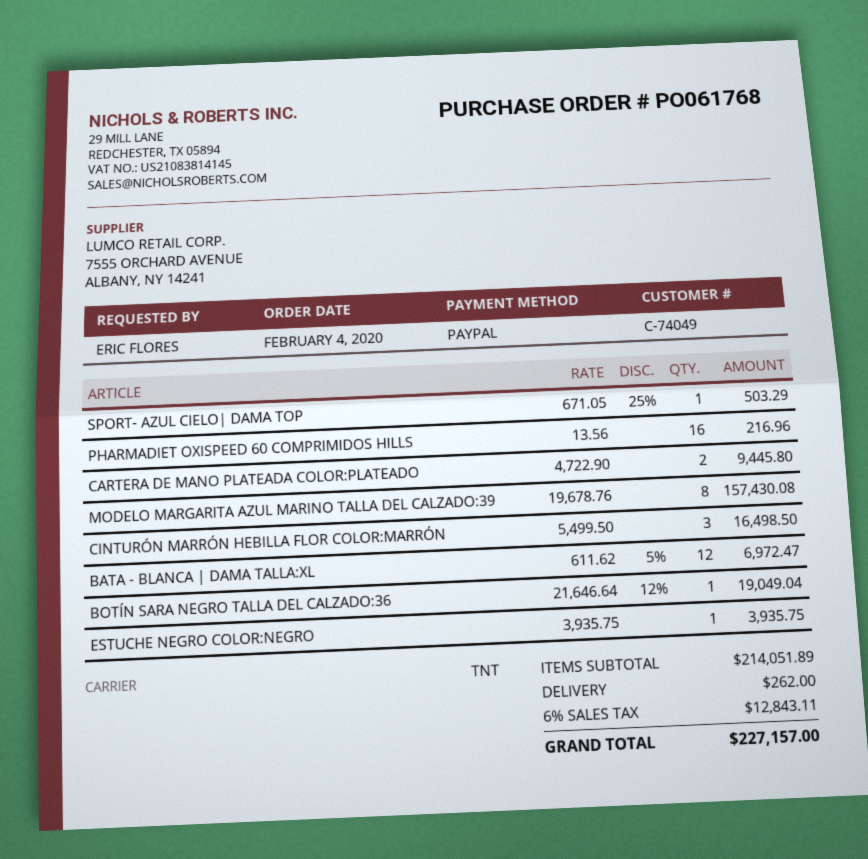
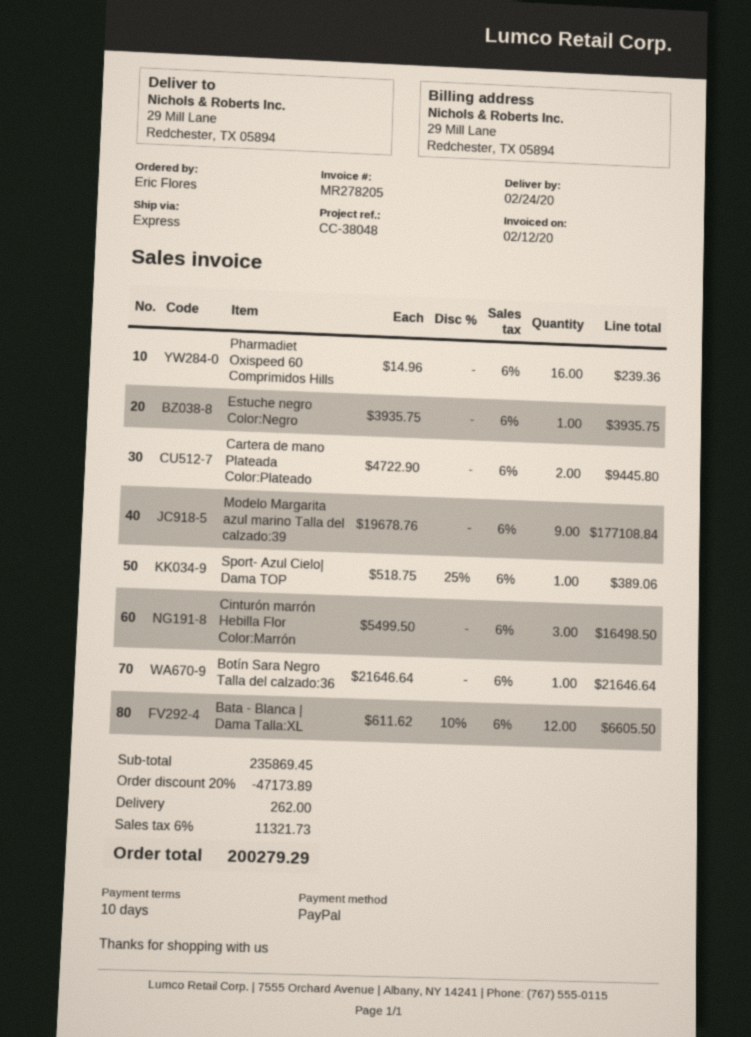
shipping method: TNT -> express
SPORT- AZUL CIELO| DAMA TOP: 1 x 671.05 - 25% = 503.29 -> 1 x 518.75 - 25% = 389.06
PHARMADIET OXISPEED 60 COMPRIMIDOS HILLS: 16 x 13.56 = 216.96 -> 16 x 14.96 = 239.36
MODELO MARGARITA AZUL MARINO TALLA DEL CALZADO:39: 8 x 19678.76 = 157430.08 -> 9 x 19678.76 = 177108.84
BATA - BLANCA | DAMA TALLA:XL: 12 x 611.62 - 5% = 6972.47 -> 12 x 611.62 - 10% = 6605.50
BOTÍN SARA NEGRO TALLA DEL CALZADO:36: 1 x 21646.64 - 12% = 19049.04 -> 1 x 21646.64 = 21646.64
subtotal: 214051.89 -> 235869.45
discount: none -> 20% = 47173.89
tax: 6% = 12843.11 -> 6% = 11321.73
total: 227157.00 -> 200279.29

